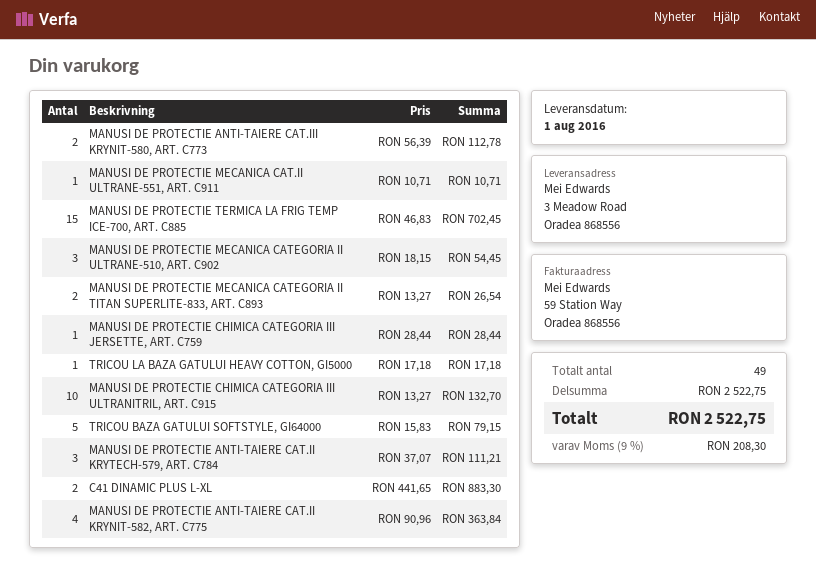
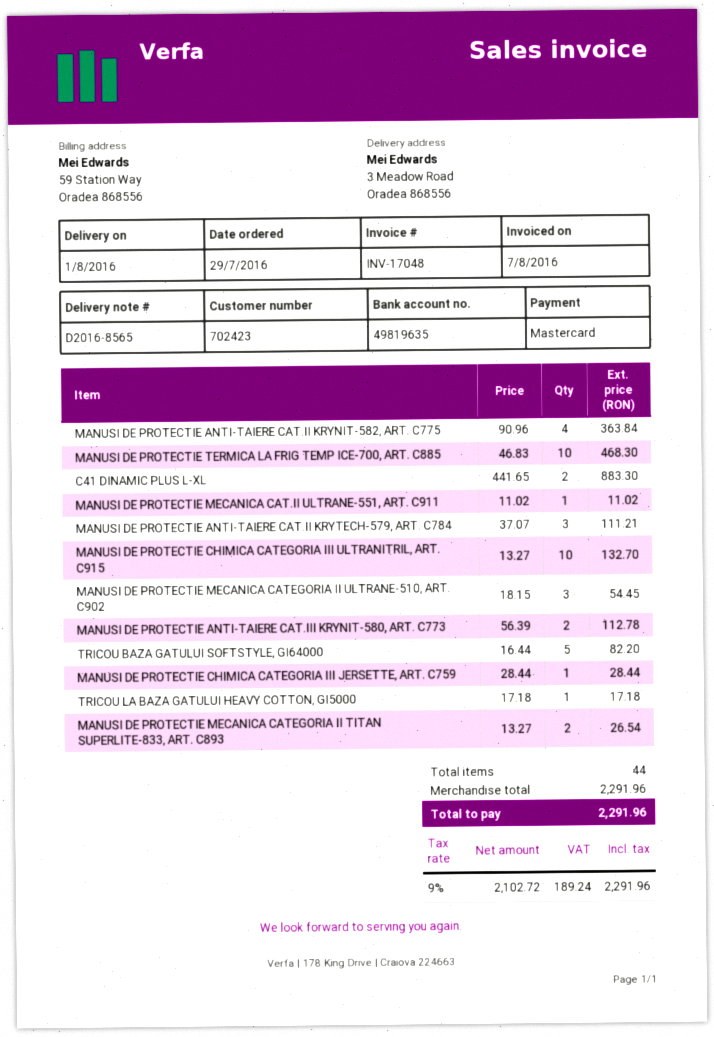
MANUSI DE PROTECTIE MECANICA CAT.II ULTRANE-551, ART. C911: 1 x 10.71 = 10.71 -> 1 x 11.02 = 11.02
MANUSI DE PROTECTIE TERMICA LA FRIG TEMP ICE-700, ART. C885: 15 x 46.83 = 702.45 -> 10 x 46.83 = 468.30
TRICOU BAZA GATULUI SOFTSTYLE, GI64000: 5 x 15.83 = 79.15 -> 5 x 16.44 = 82.20
total quantity: 49 -> 44
subtotal: 2522.75 -> 2291.96
tax: 9% = 208.30 -> 9% = 189.24
total: 2522.75 -> 2291.96

